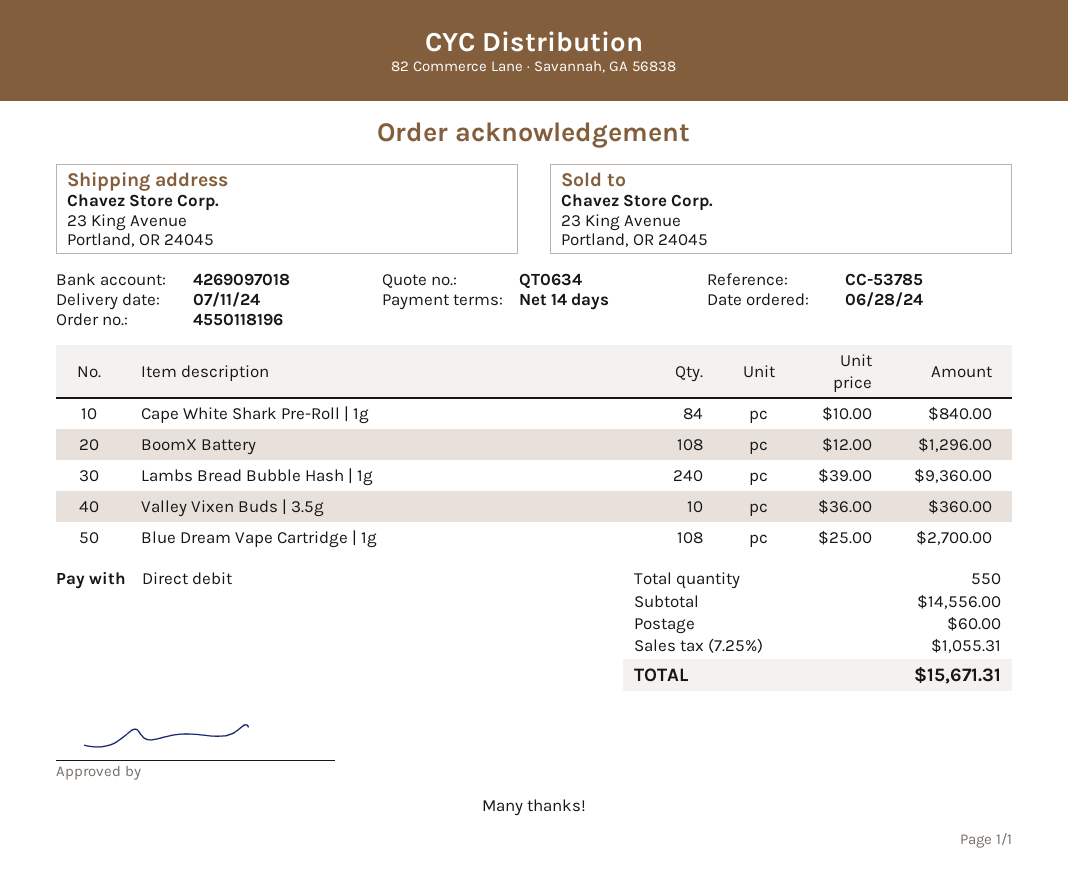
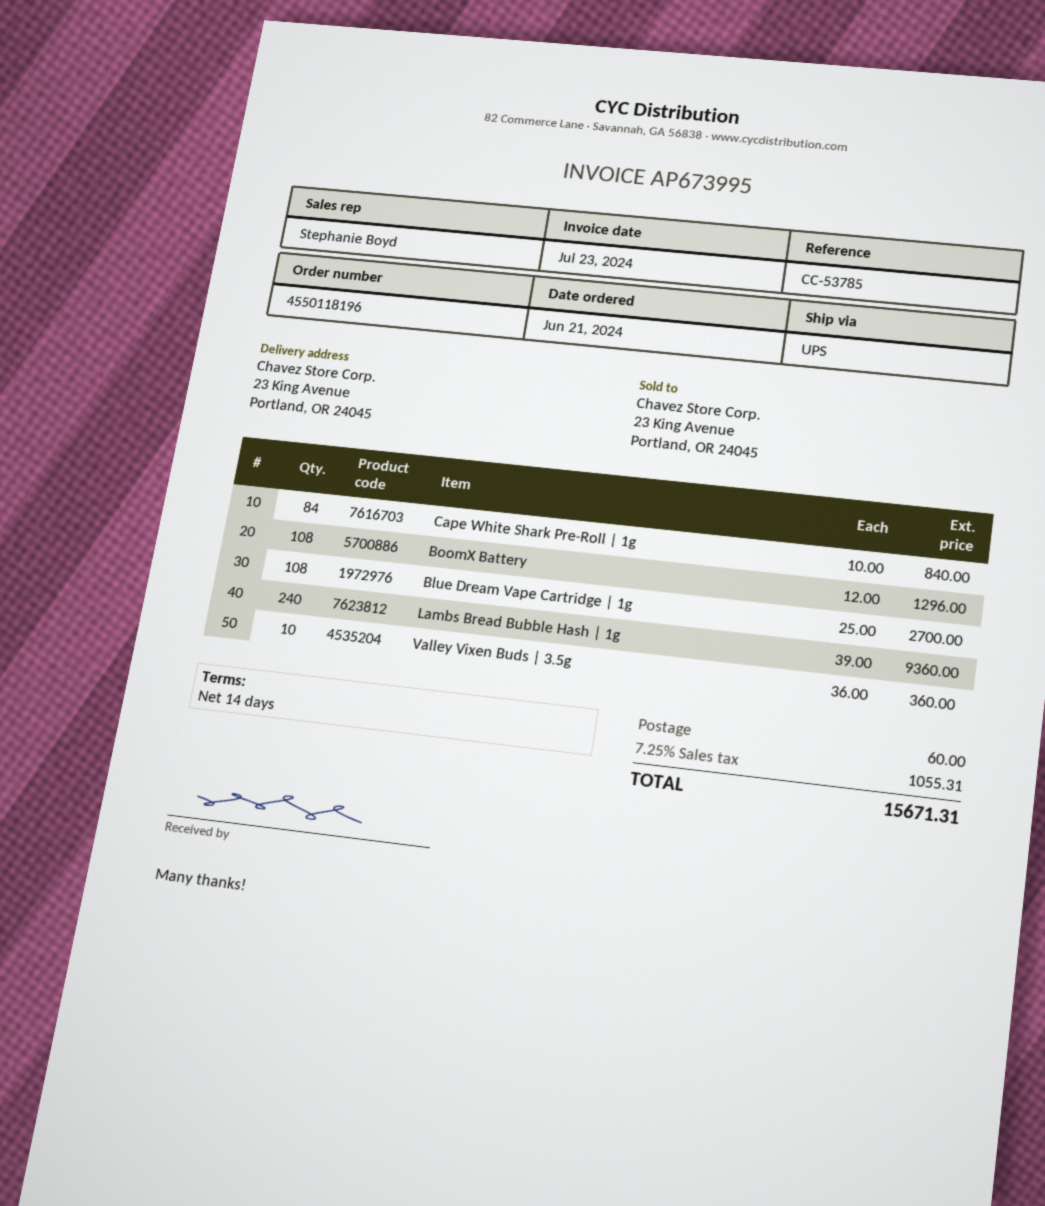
order date: 2024-06-28 -> 2024-06-21

